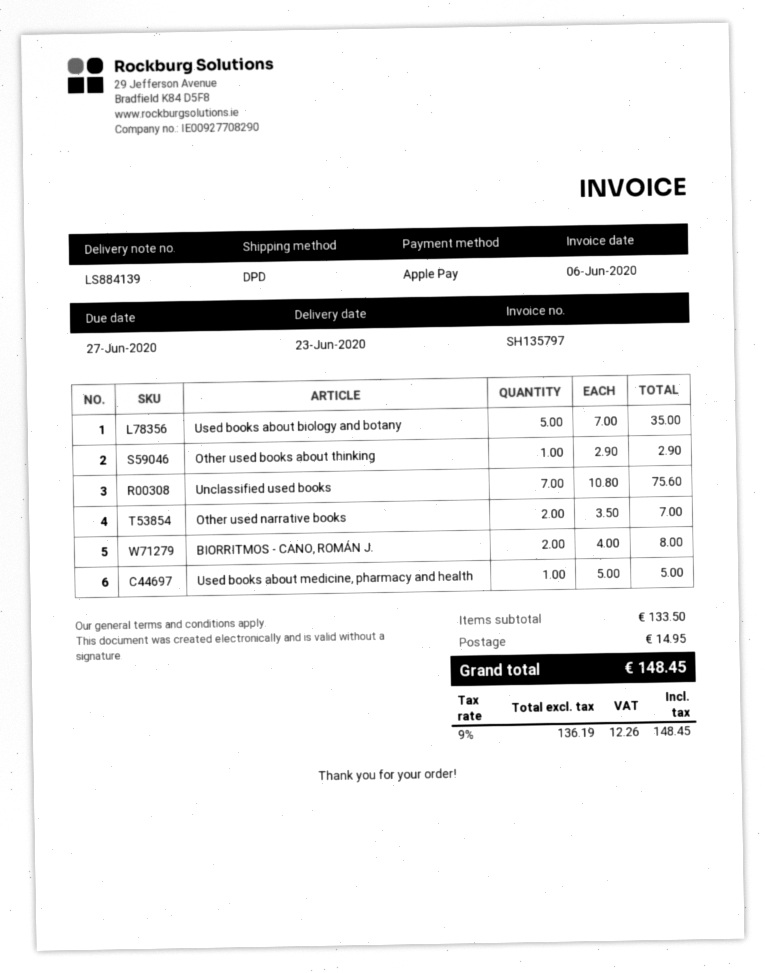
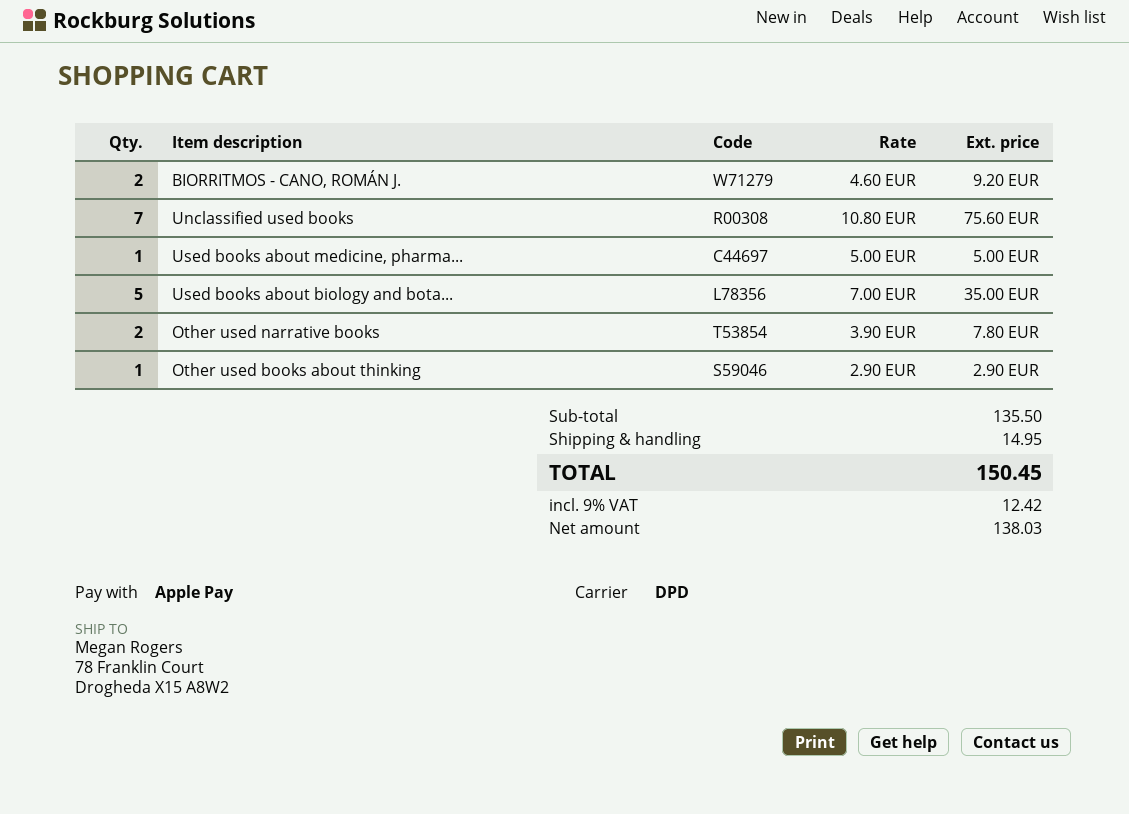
Other used narrative books: 2 x 3.50 = 7.00 -> 2 x 3.90 = 7.80
BIORRITMOS - CANO, ROMÁN J.: 2 x 4.00 = 8.00 -> 2 x 4.60 = 9.20
subtotal: 133.50 -> 135.50
net: 136.19 -> 138.03
tax: 9% = 12.26 -> 9% = 12.42
total: 148.45 -> 150.45

